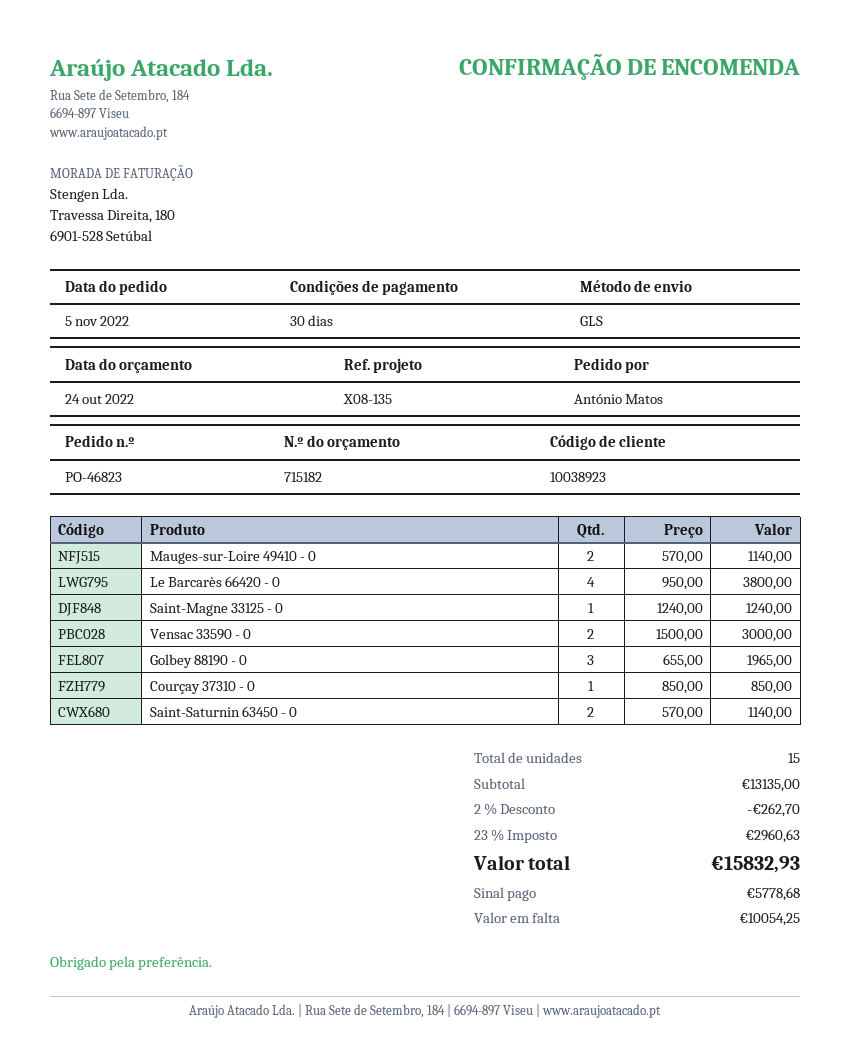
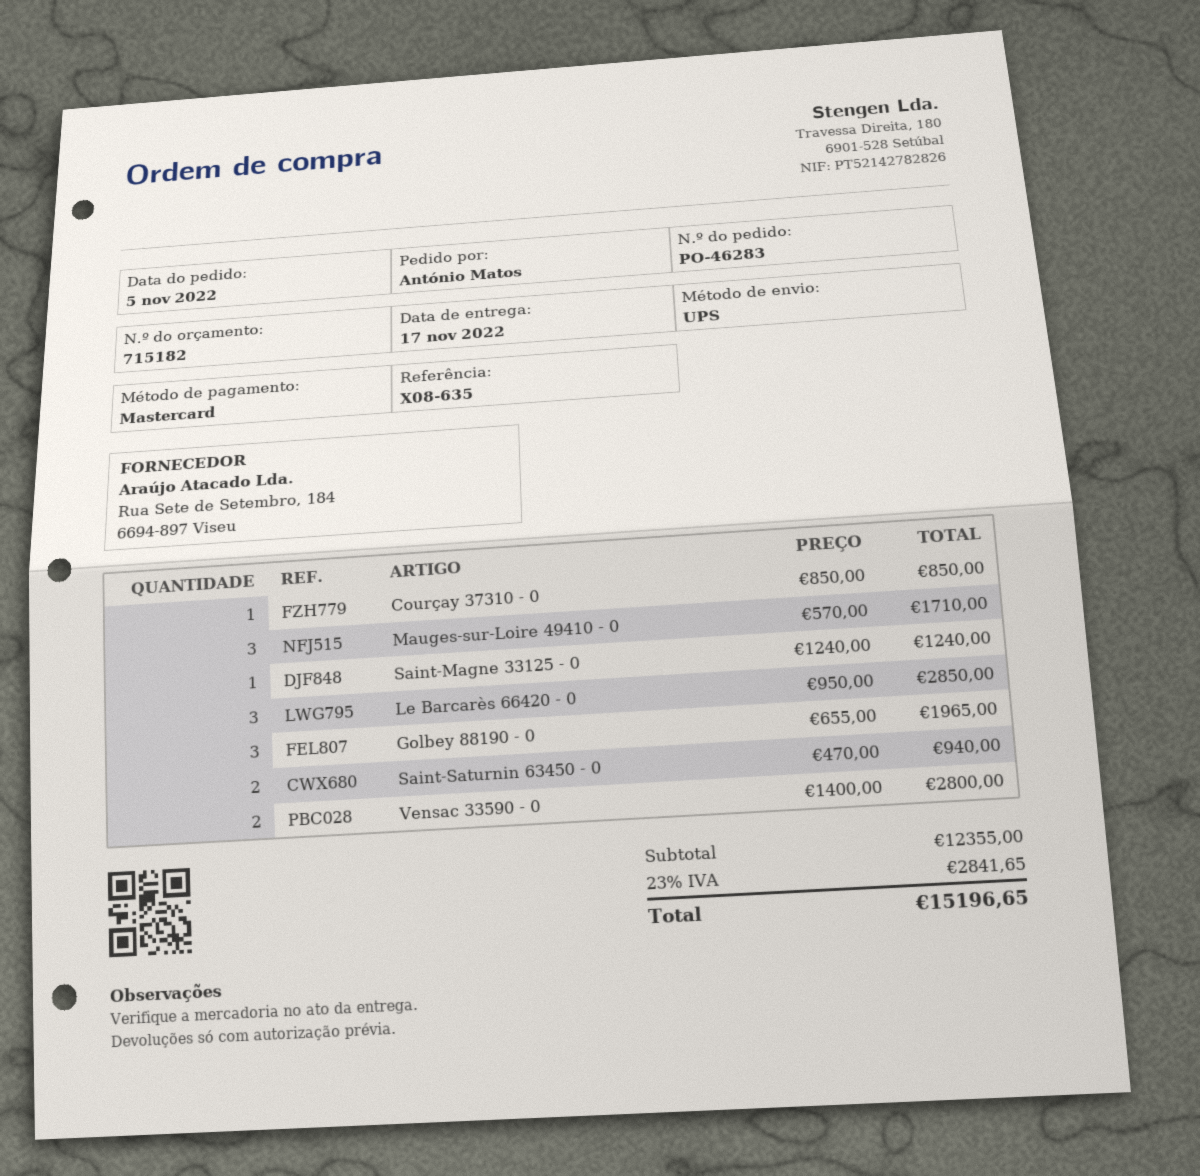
order number: PO-46823 -> PO-46283
reference: X08-135 -> X08-635
shipping method: GLS -> UPS
Mauges-sur-Loire 49410 - 0: 2 x 570.00 = 1140.00 -> 3 x 570.00 = 1710.00
Le Barcarès 66420 - 0: 4 x 950.00 = 3800.00 -> 3 x 950.00 = 2850.00
Vensac 33590 - 0: 2 x 1500.00 = 3000.00 -> 2 x 1400.00 = 2800.00
Saint-Saturnin 63450 - 0: 2 x 570.00 = 1140.00 -> 2 x 470.00 = 940.00
subtotal: 13135.00 -> 12355.00
discount: 2% = 262.70 -> none
tax: 23% = 2960.63 -> 23% = 2841.65
total: 15832.93 -> 15196.65

